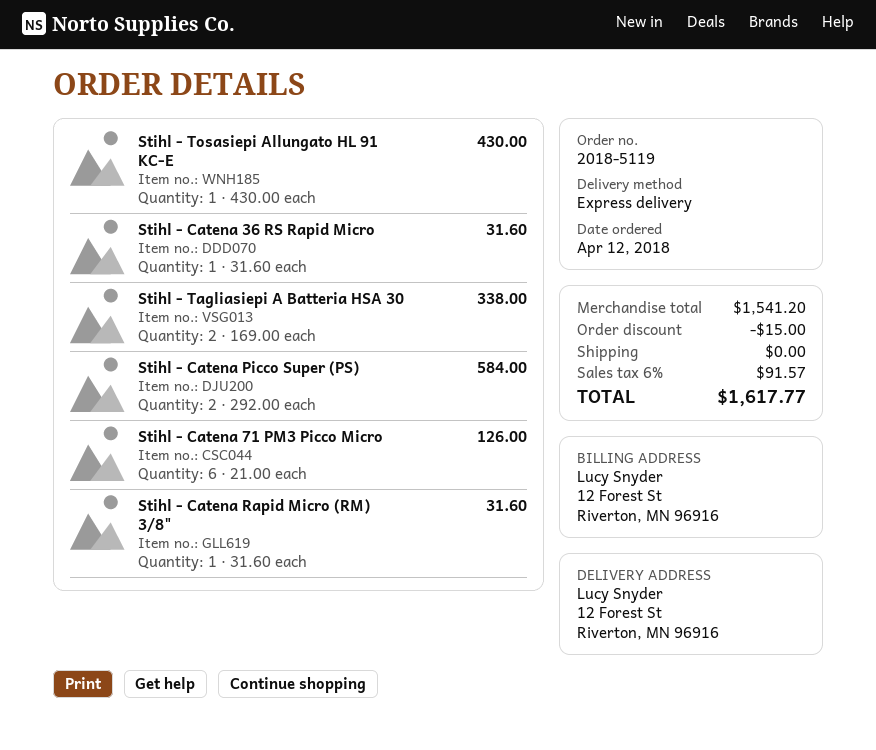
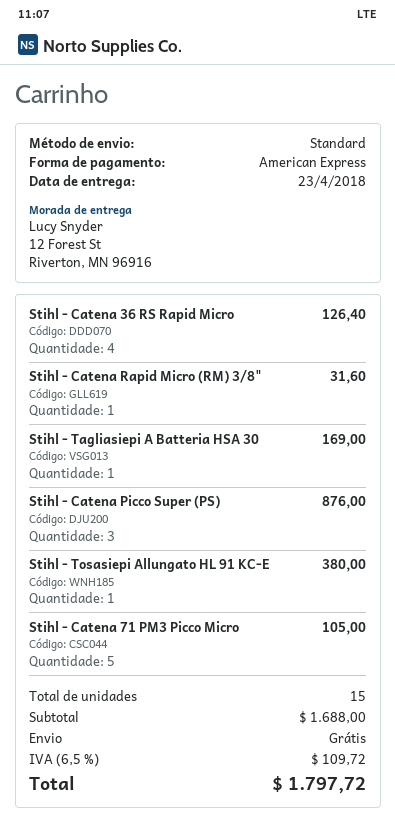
shipping method: express -> standard
Stihl - Tosasiepi Allungato HL 91 KC-E: 1 for 430.00 -> 1 for 380.00
Stihl - Catena 36 RS Rapid Micro: 1 for 31.60 -> 4 for 126.40
Stihl - Tagliasiepi A Batteria HSA 30: 2 for 338.00 -> 1 for 169.00
Stihl - Catena Picco Super (PS): 2 for 584.00 -> 3 for 876.00
Stihl - Catena 71 PM3 Picco Micro: 6 for 126.00 -> 5 for 105.00
subtotal: 1541.20 -> 1688.00
discount: 15.00 -> none
tax: 6% = 91.57 -> 6.5% = 109.72
total: 1617.77 -> 1797.72

